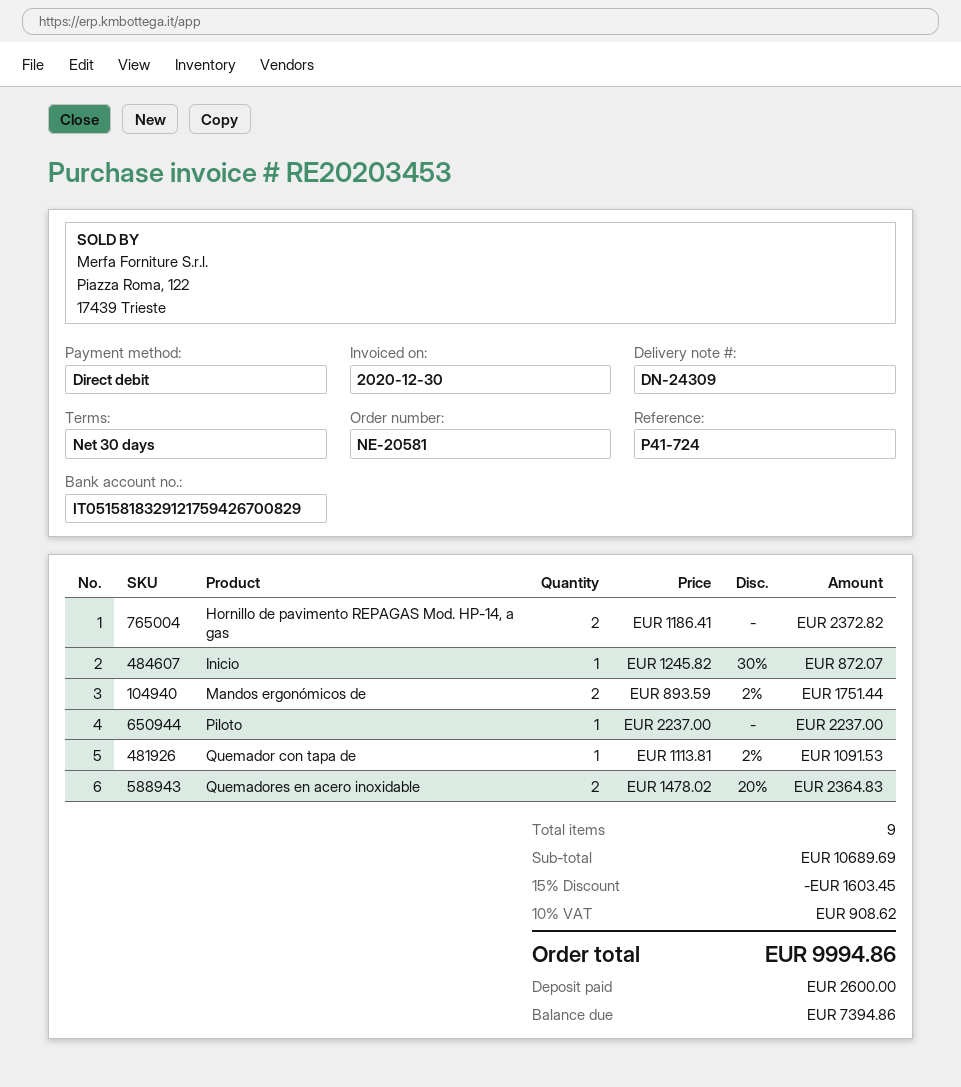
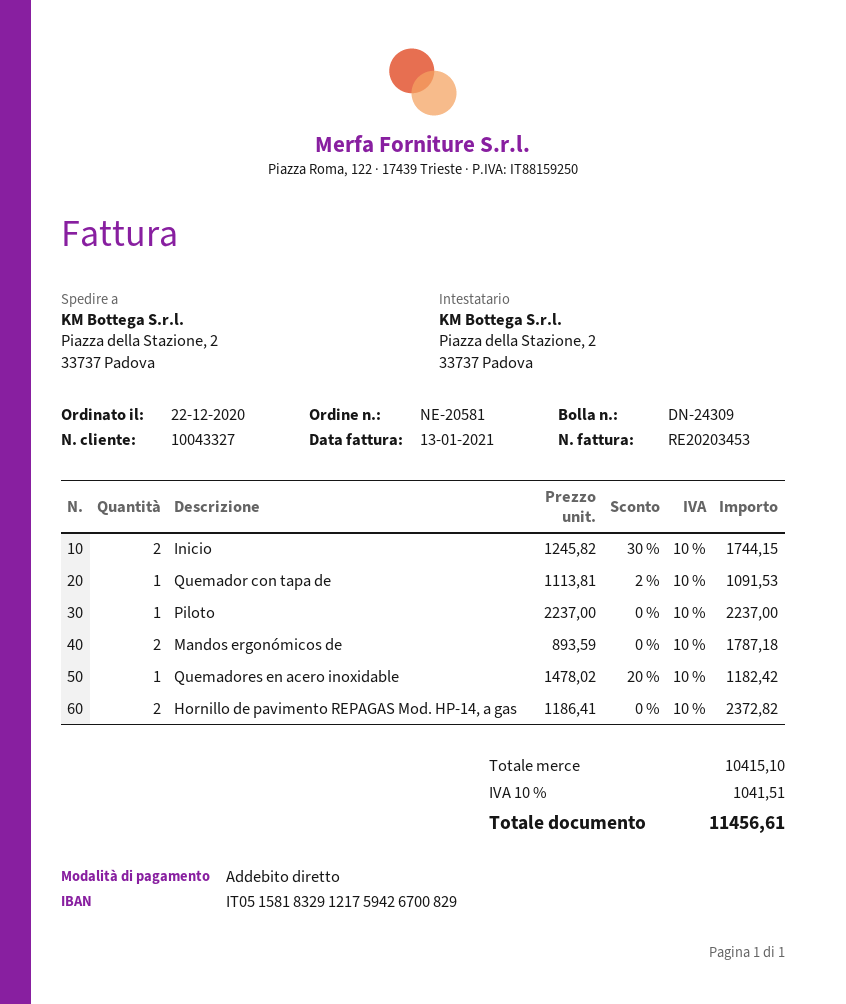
invoice date: 2020-12-30 -> 2021-01-13
Inicio: 1 x 1245.82 - 30% = 872.07 -> 2 x 1245.82 - 30% = 1744.15
Mandos ergonómicos de: 2 x 893.59 - 2% = 1751.44 -> 2 x 893.59 = 1787.18
Quemadores en acero inoxidable: 2 x 1478.02 - 20% = 2364.83 -> 1 x 1478.02 - 20% = 1182.42
subtotal: 10689.69 -> 10415.10
discount: 15% = 1603.45 -> none
tax: 10% = 908.62 -> 10% = 1041.51
total: 9994.86 -> 11456.61

